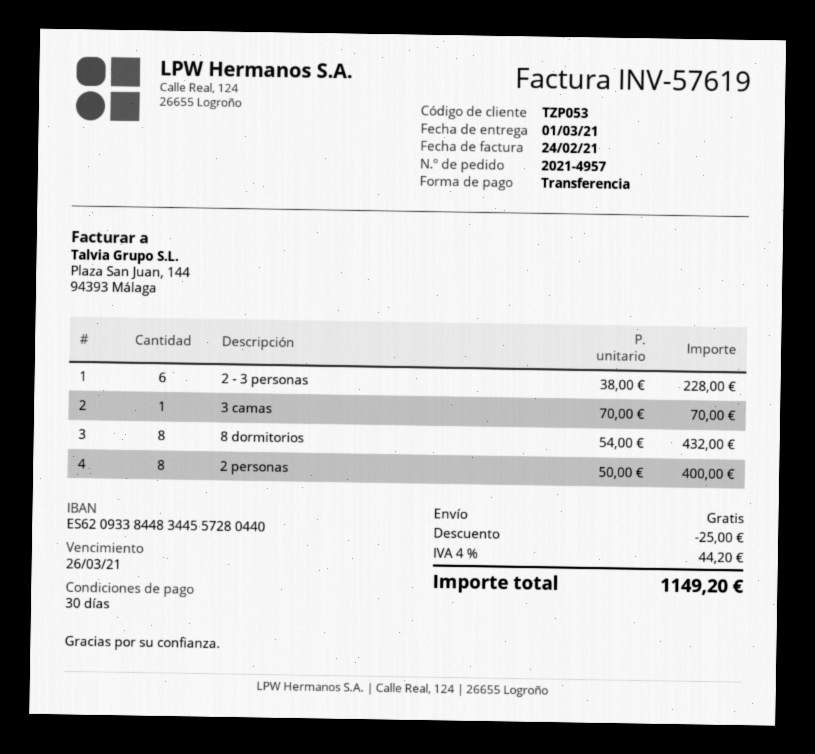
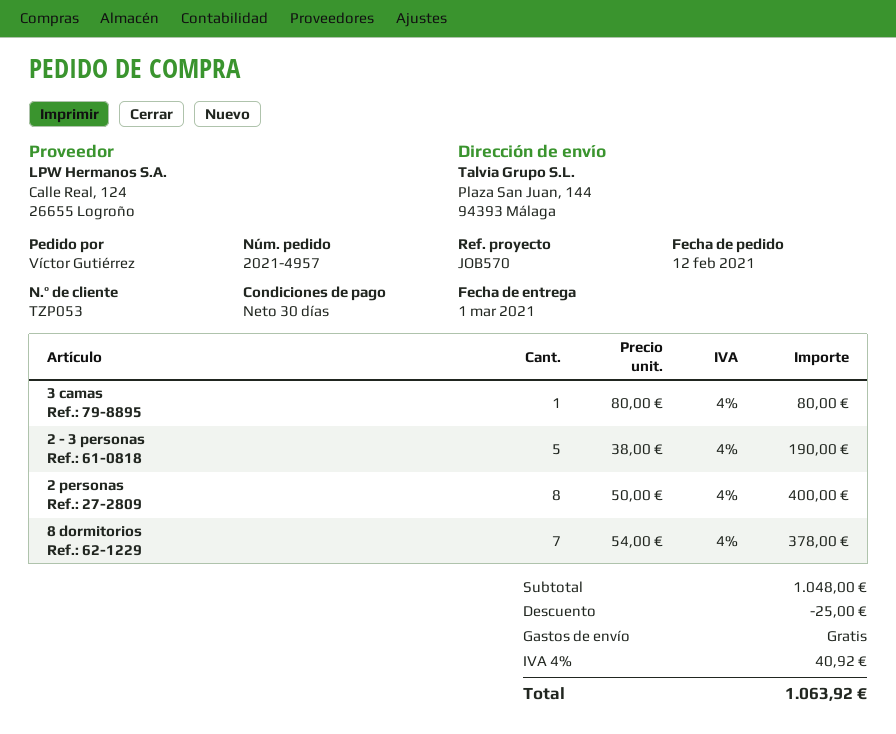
2 - 3 personas: 6 x 38.00 = 228.00 -> 5 x 38.00 = 190.00
3 camas: 1 x 70.00 = 70.00 -> 1 x 80.00 = 80.00
8 dormitorios: 8 x 54.00 = 432.00 -> 7 x 54.00 = 378.00
tax: 4% = 44.20 -> 4% = 40.92
total: 1149.20 -> 1063.92

